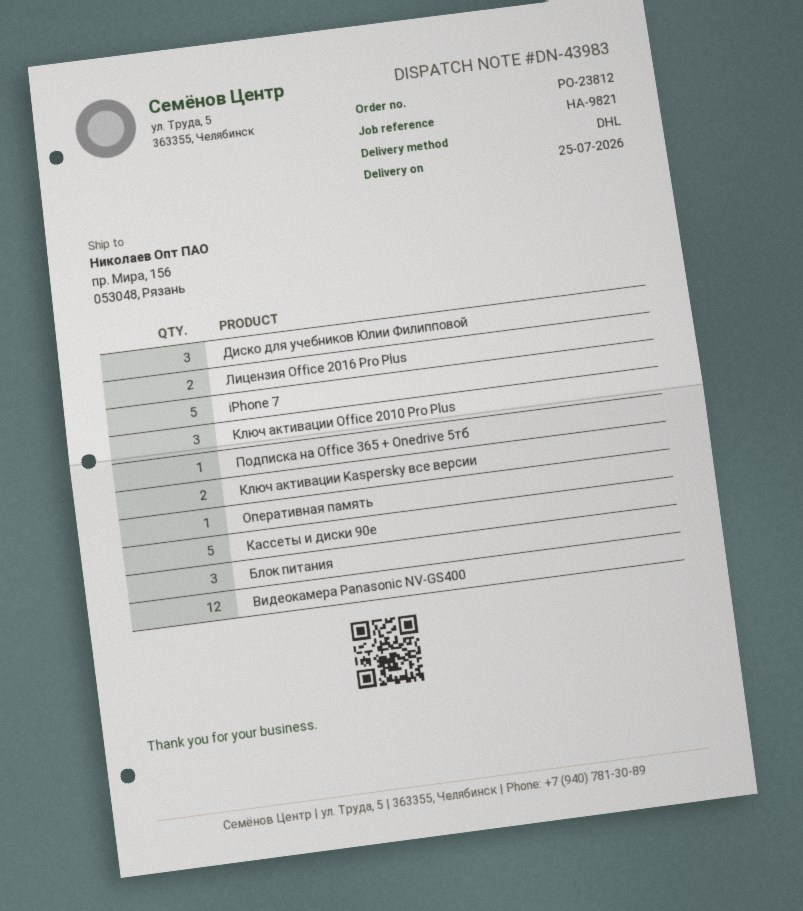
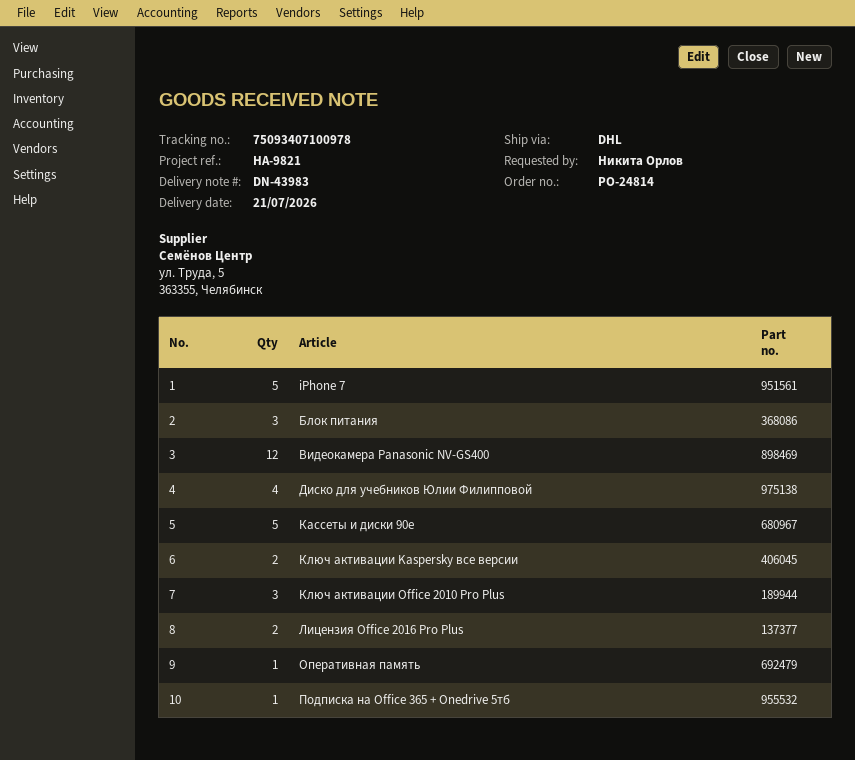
order number: PO-23812 -> PO-24814
delivery date: 2026-07-25 -> 2026-07-21
Диско для учебников Юлии Филипповой: 3 -> 4

